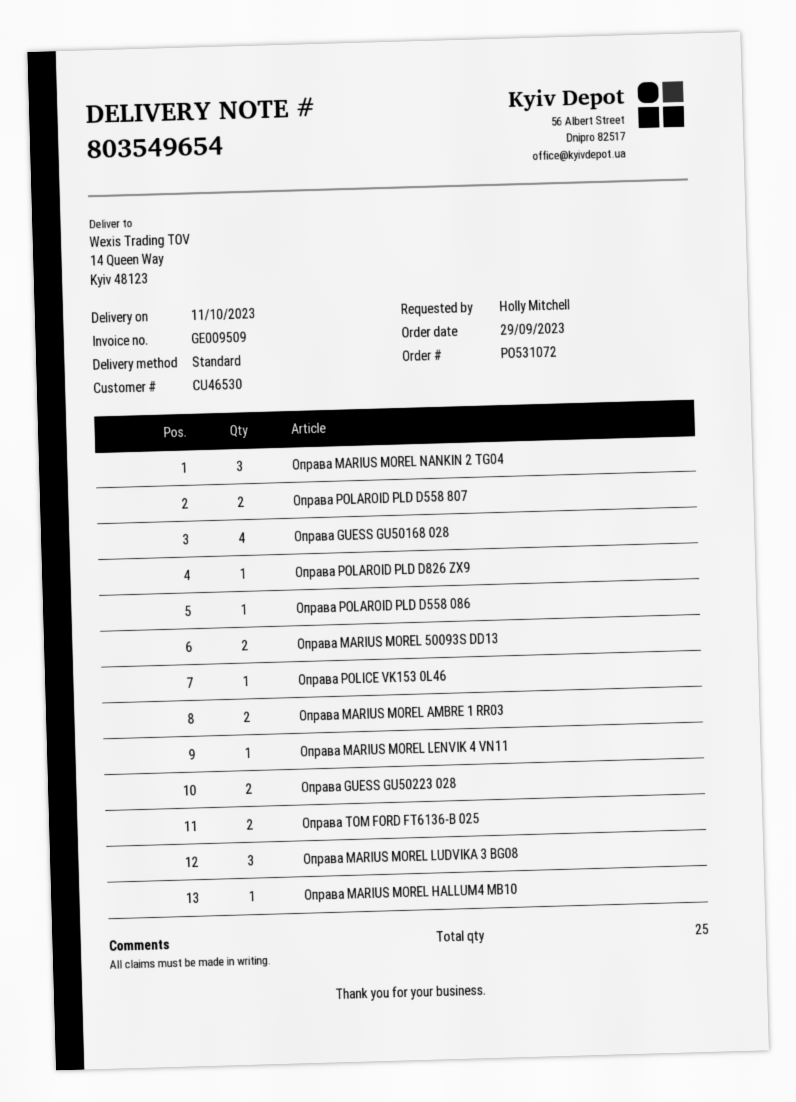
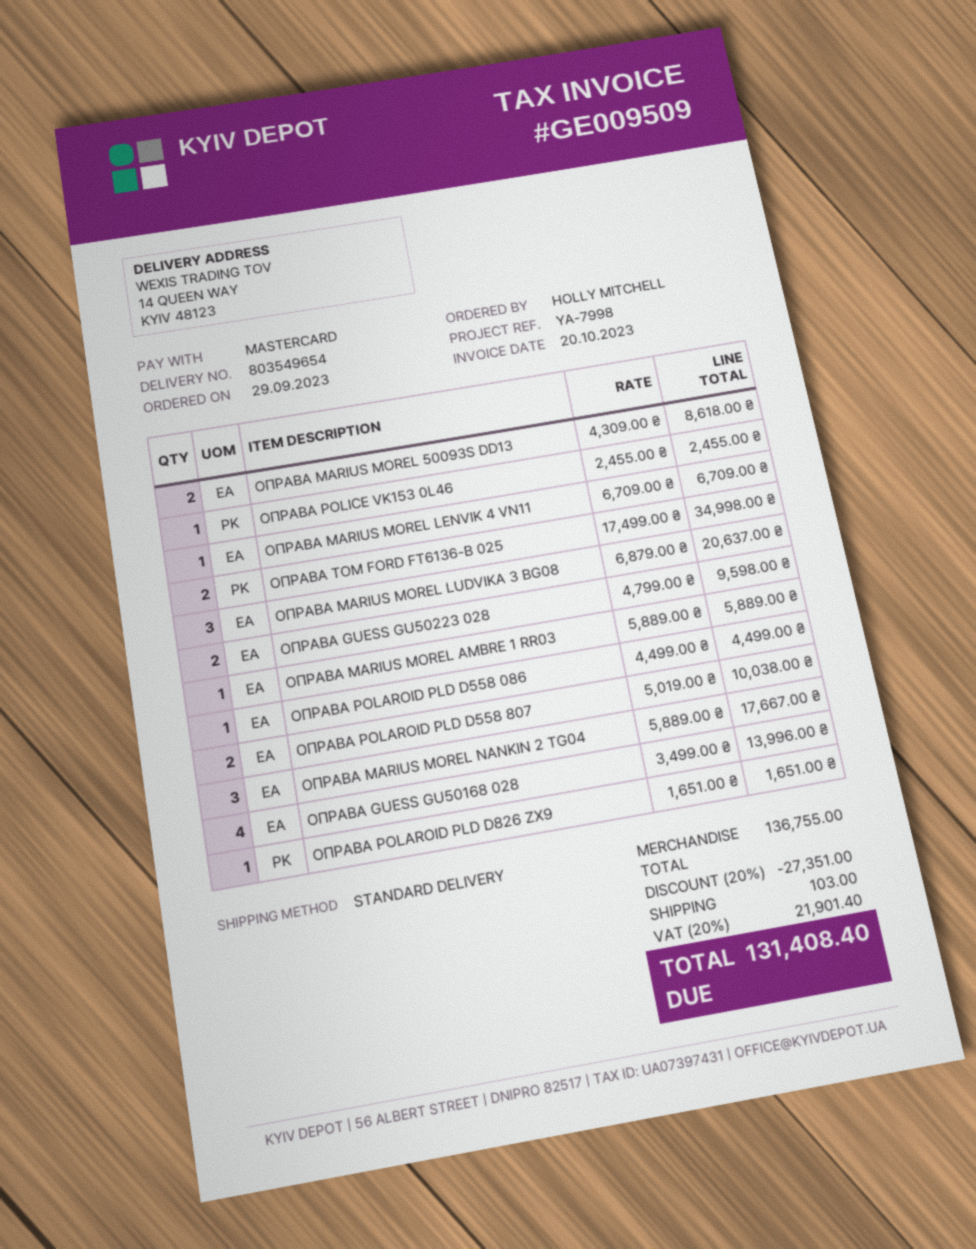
Оправа MARIUS MOREL AMBRE 1 RR03: 2 -> 1
Оправа MARIUS MOREL HALLUM4 MB10: 1 -> none

